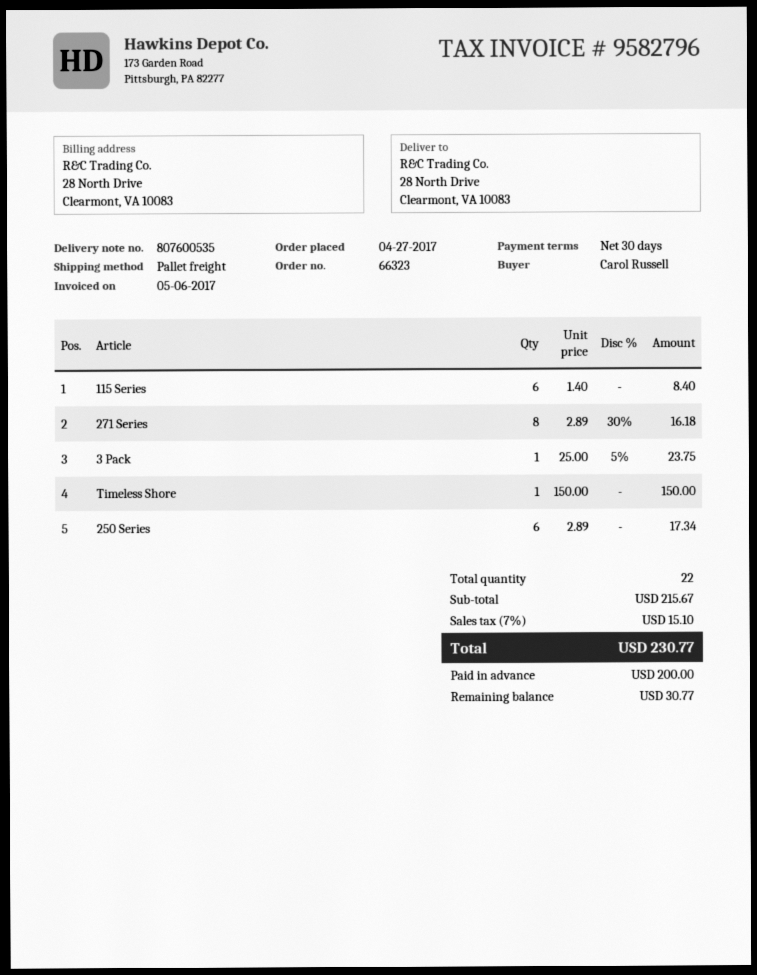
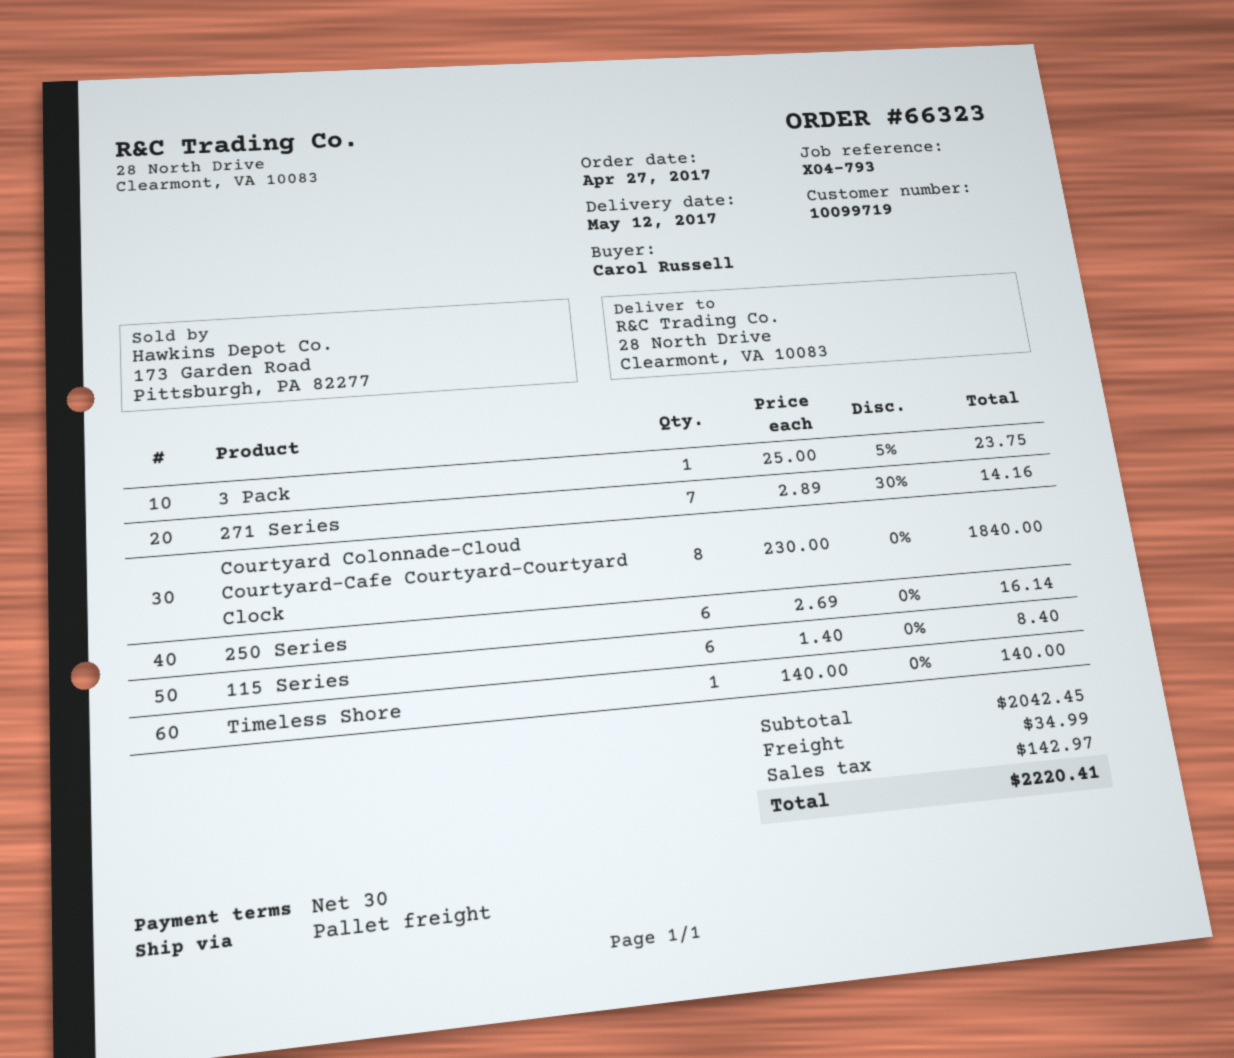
271 Series: 8 x 2.89 - 30% = 16.18 -> 7 x 2.89 - 30% = 14.16
Timeless Shore: 1 x 150.00 = 150.00 -> 1 x 140.00 = 140.00
250 Series: 6 x 2.89 = 17.34 -> 6 x 2.69 = 16.14
Courtyard Colonnade-Cloud Courtyard-Cafe Courtyard-Courtyard Clock: none -> 8 x 230.00 = 1840.00
subtotal: 215.67 -> 2042.45
shipping: none -> 34.99
tax: 15.10 -> 142.97
total: 230.77 -> 2220.41

